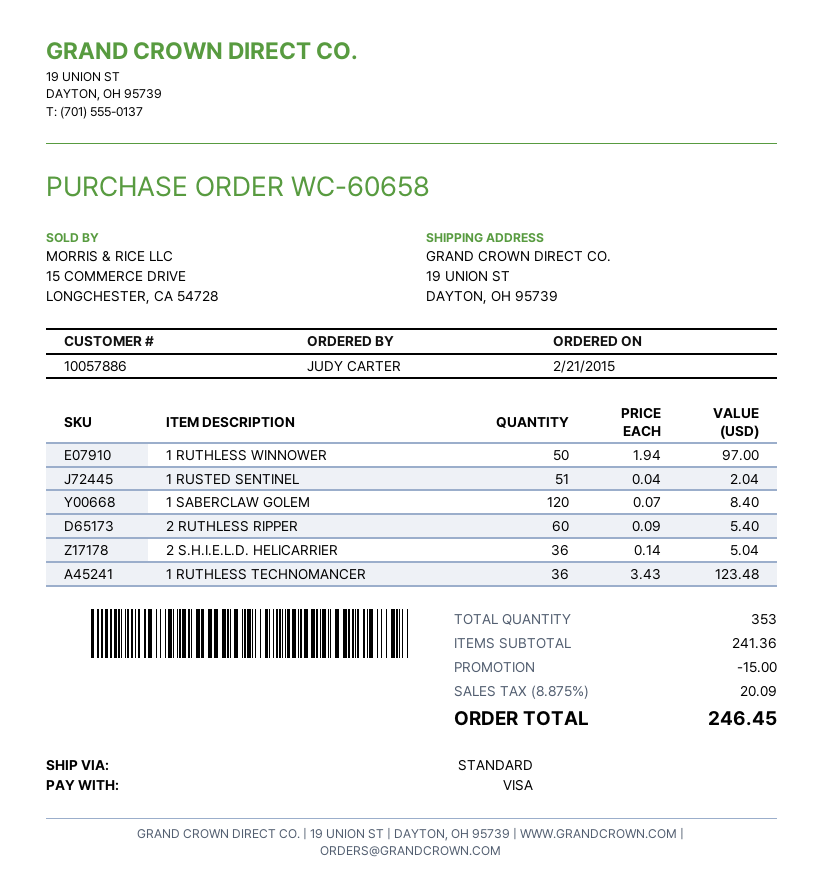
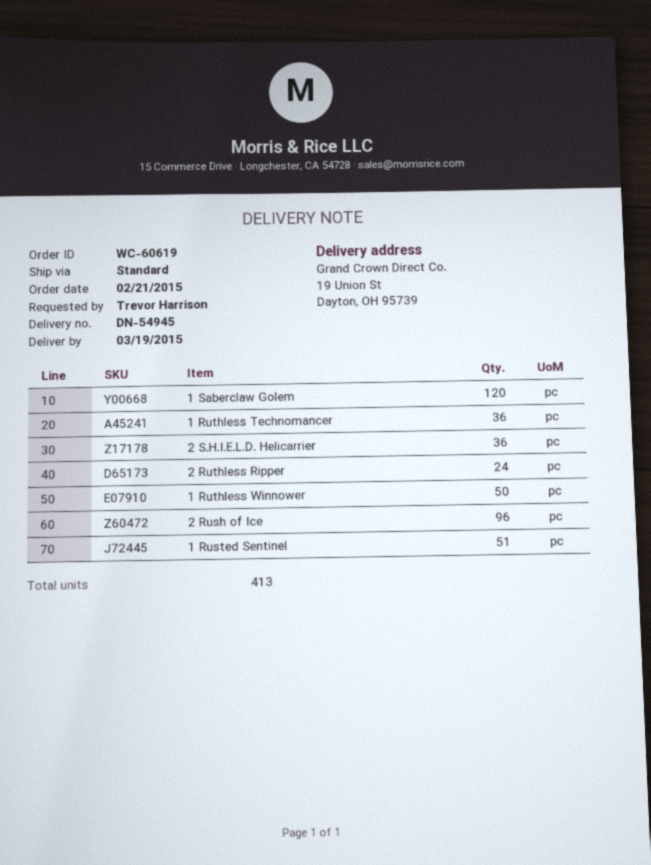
order number: WC-60658 -> WC-60619
ordered by: JUDY CARTER -> Trevor Harrison
2 RUTHLESS RIPPER: 60 -> 24
2 Rush of Ice: none -> 96
total quantity: 353 -> 413

